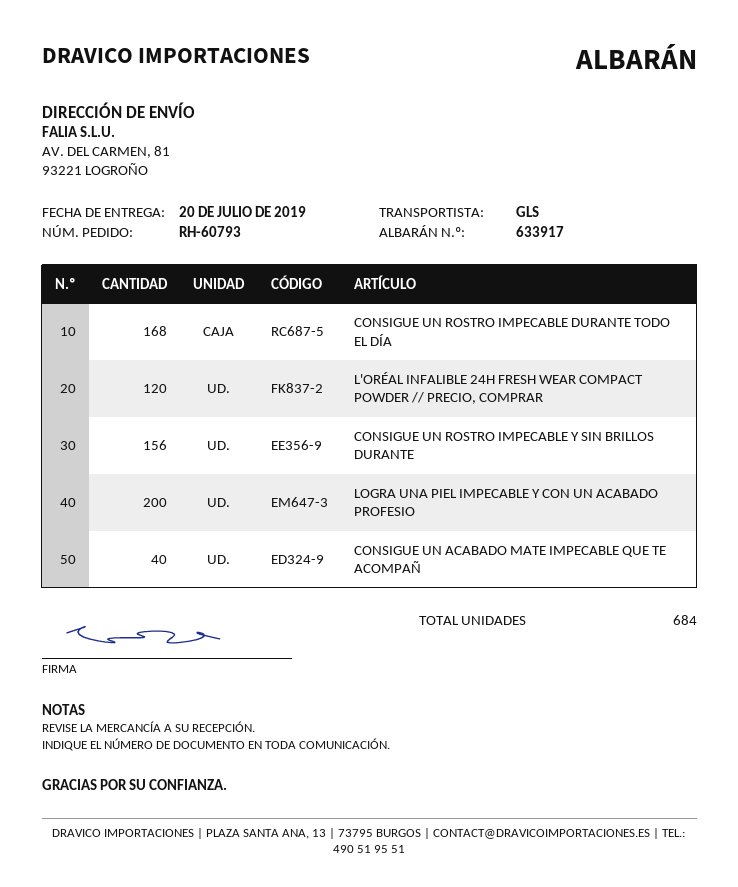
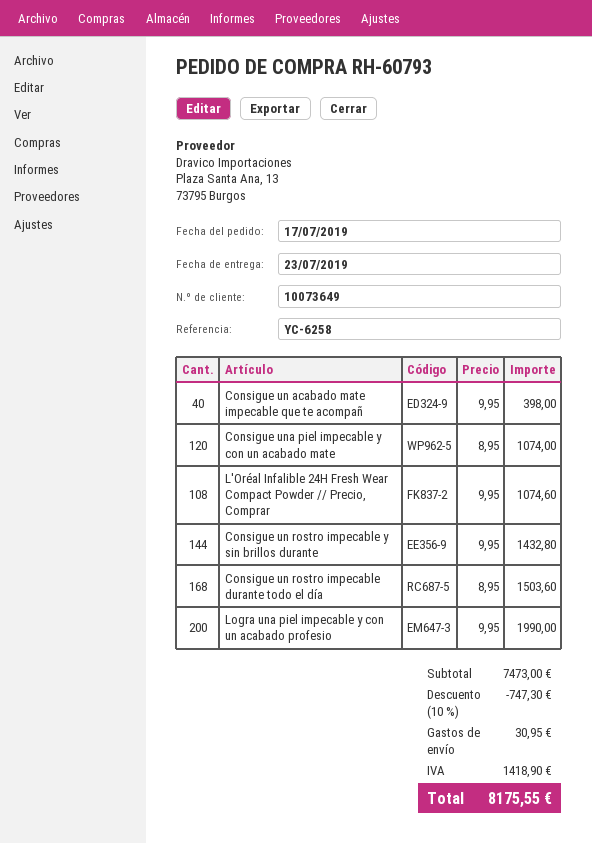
delivery date: 2019-07-20 -> 2019-07-23
L'ORÉAL INFALIBLE 24H FRESH WEAR COMPACT POWDER // PRECIO, COMPRAR: 120 -> 108
CONSIGUE UN ROSTRO IMPECABLE Y SIN BRILLOS DURANTE: 156 -> 144
Consigue una piel impecable y con un acabado mate: none -> 120

